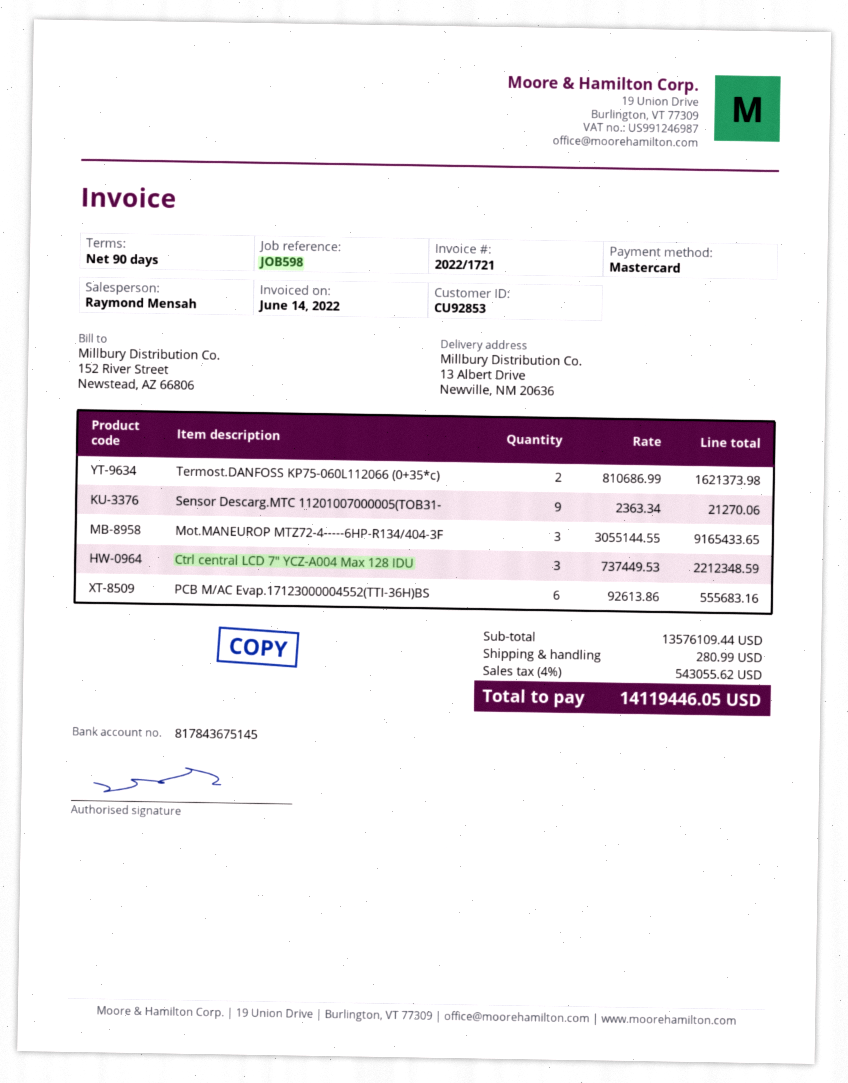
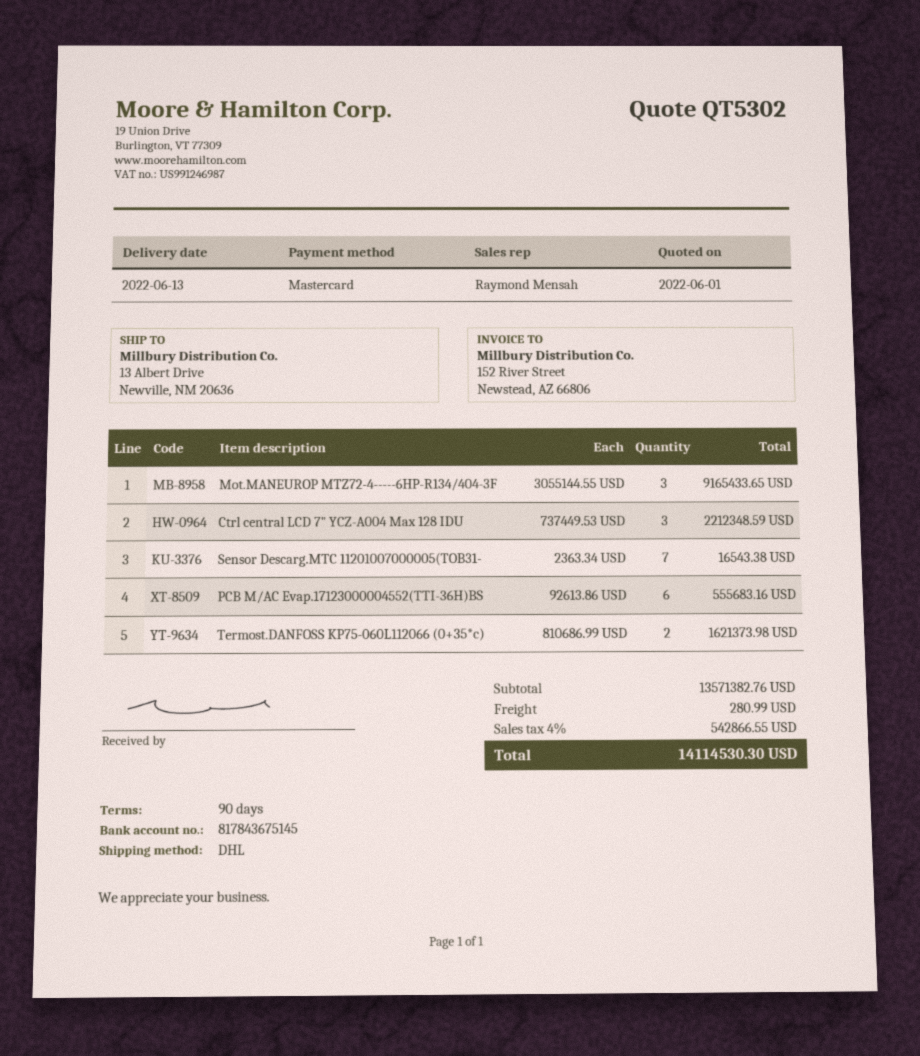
Sensor Descarg.MTC 11201007000005(TOB31-: 9 x 2363.34 = 21270.06 -> 7 x 2363.34 = 16543.38
subtotal: 13576109.44 -> 13571382.76
tax: 4% = 543055.62 -> 4% = 542866.55
total: 14119446.05 -> 14114530.30

